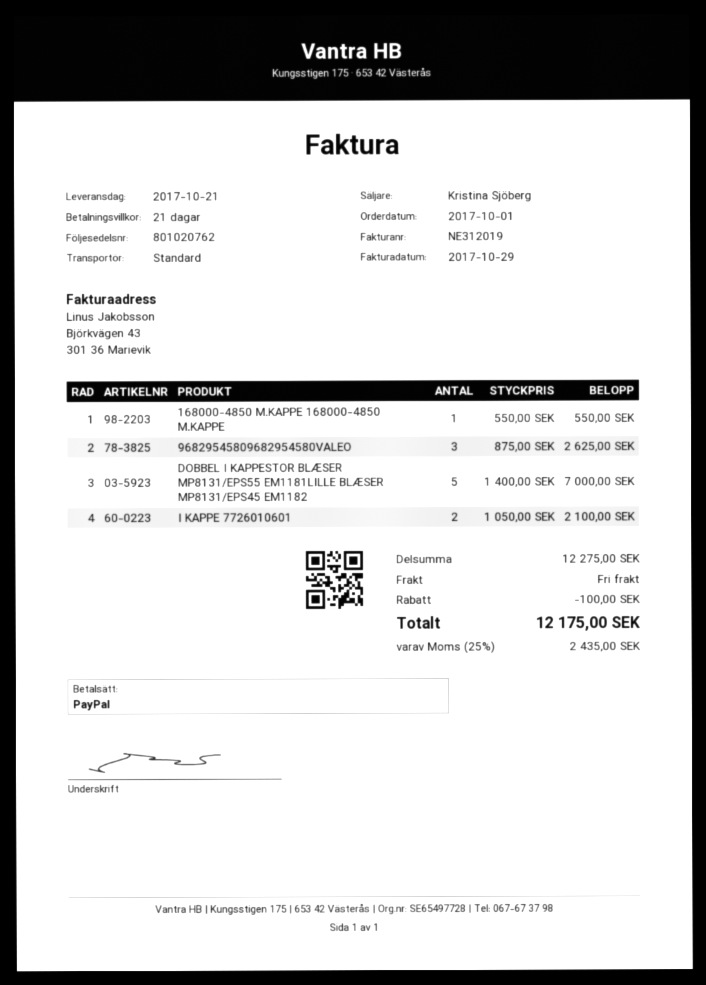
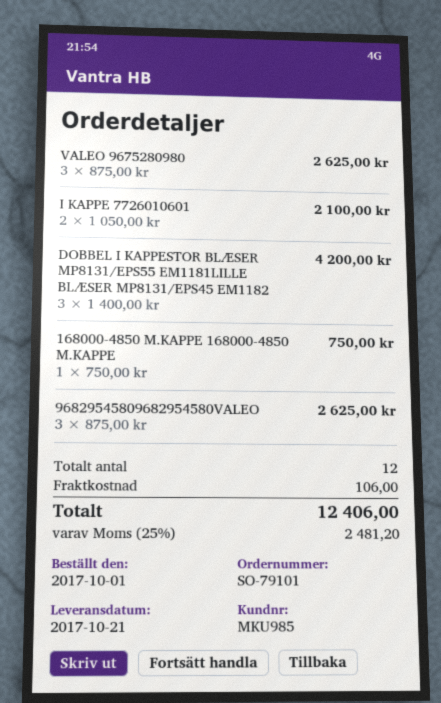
168000-4850 M.KAPPE 168000-4850 M.KAPPE: 1 x 550.00 = 550.00 -> 1 x 750.00 = 750.00
DOBBEL I KAPPESTOR BLÆSER MP8131/EPS55 EM1181LILLE BLÆSER MP8131/EPS45 EM1182: 5 x 1400.00 = 7000.00 -> 3 x 1400.00 = 4200.00
VALEO 9675280980: none -> 3 x 875.00 = 2625.00
discount: 100.00 -> none
shipping: 0.00 -> 106.00
tax: 25% = 2435.00 -> 25% = 2481.20
total: 12175.00 -> 12406.00

